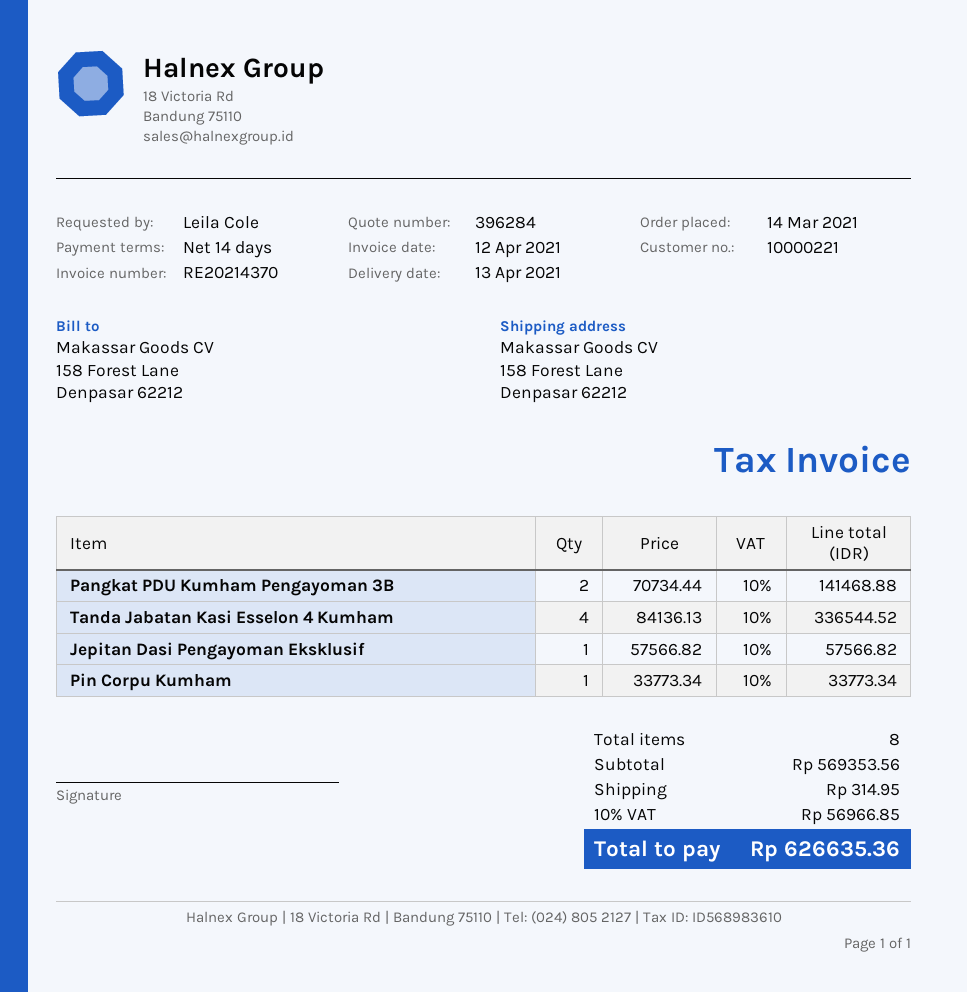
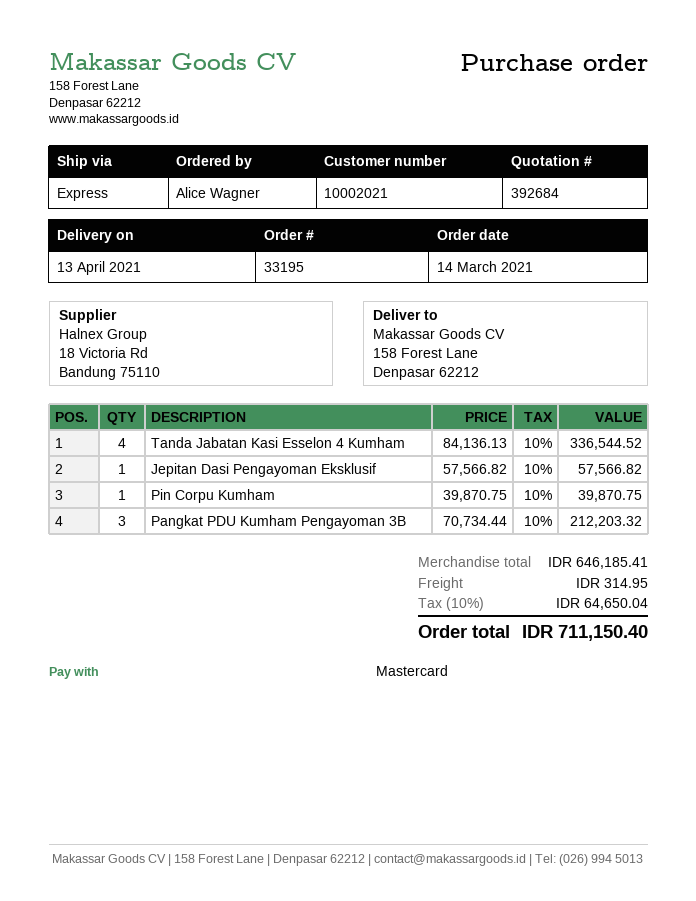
quote number: 396284 -> 392684
customer number: 10000221 -> 10002021
ordered by: Leila Cole -> Alice Wagner
Pangkat PDU Kumham Pengayoman 3B: 2 x 70734.44 = 141468.88 -> 3 x 70734.44 = 212203.32
Pin Corpu Kumham: 1 x 33773.34 = 33773.34 -> 1 x 39870.75 = 39870.75
subtotal: 569353.56 -> 646185.41
tax: 10% = 56966.85 -> 10% = 64650.04
total: 626635.36 -> 711150.40

